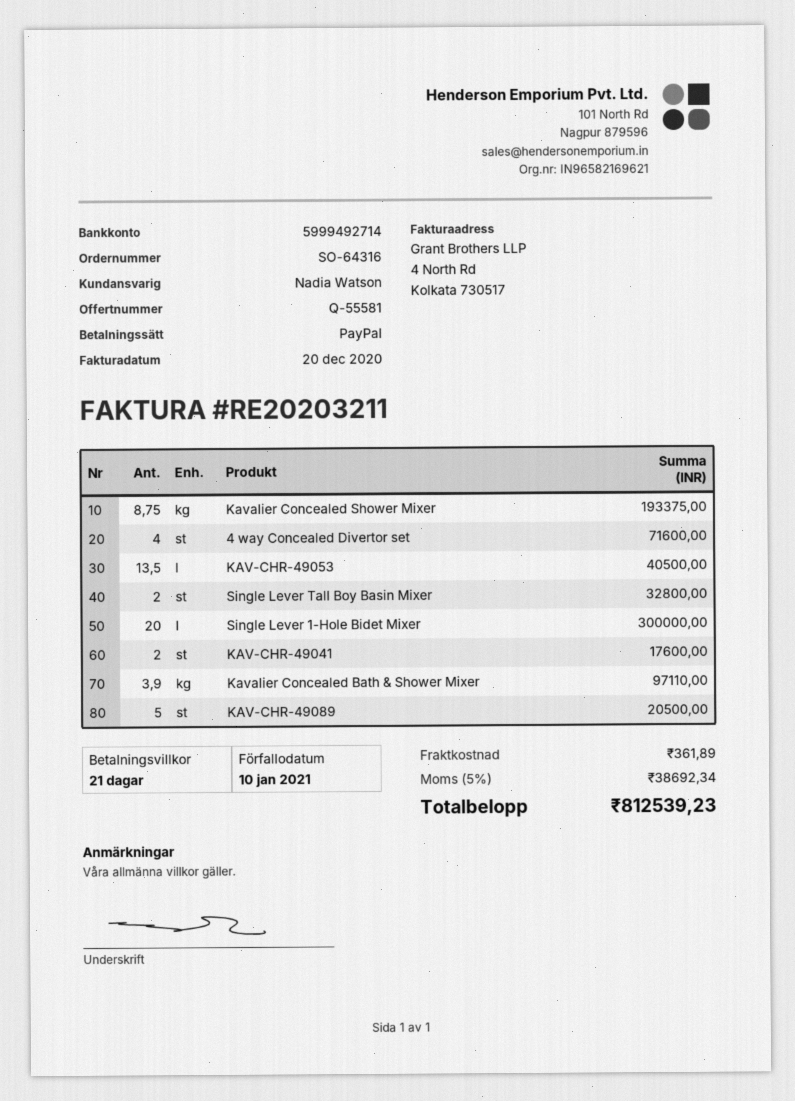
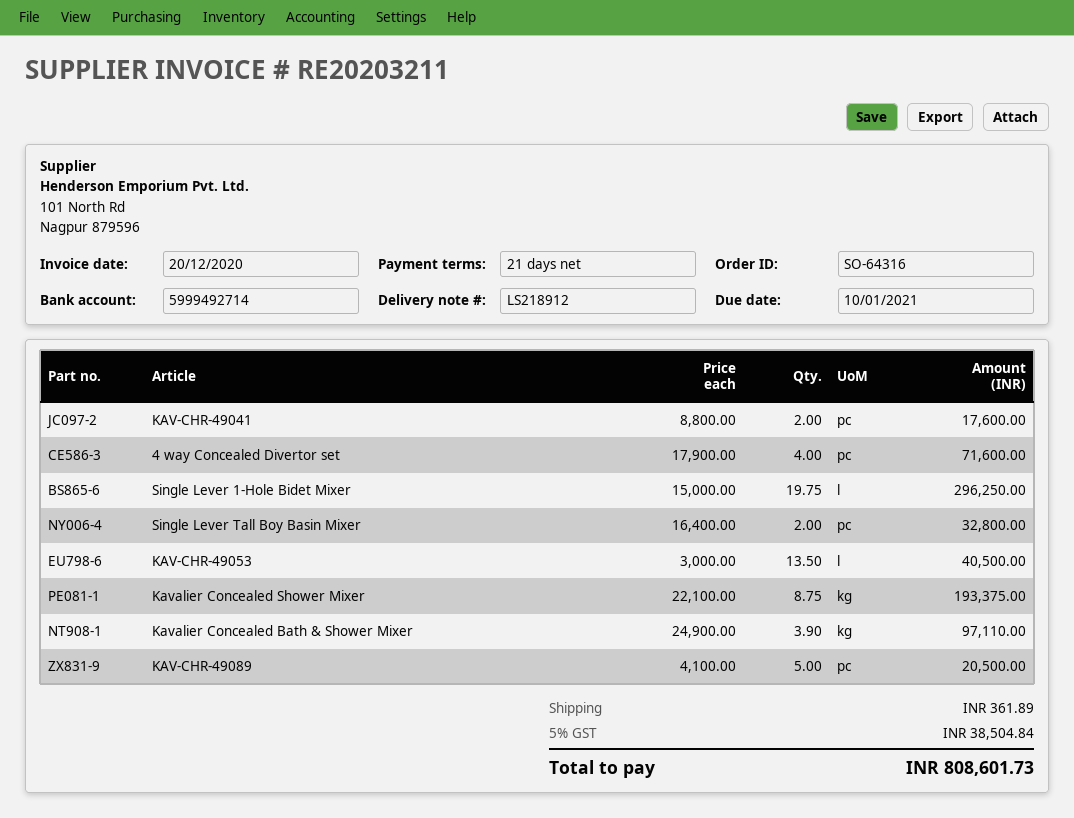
Single Lever 1-Hole Bidet Mixer: 20 for 300000.00 -> 19.75 for 296250.00
tax: 5% = 38692.34 -> 5% = 38504.84
total: 812539.23 -> 808601.73

